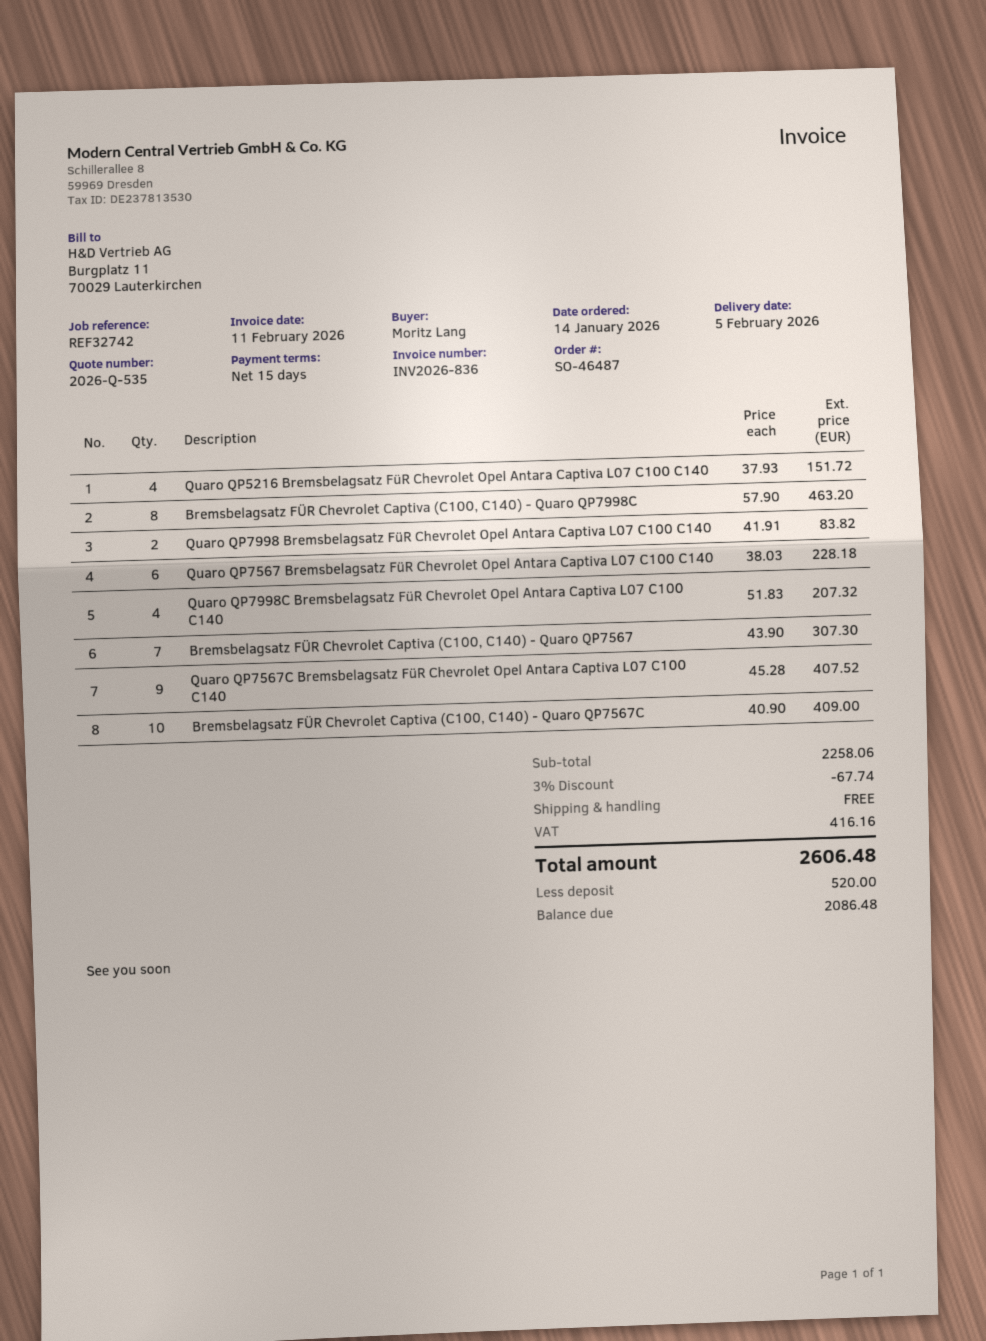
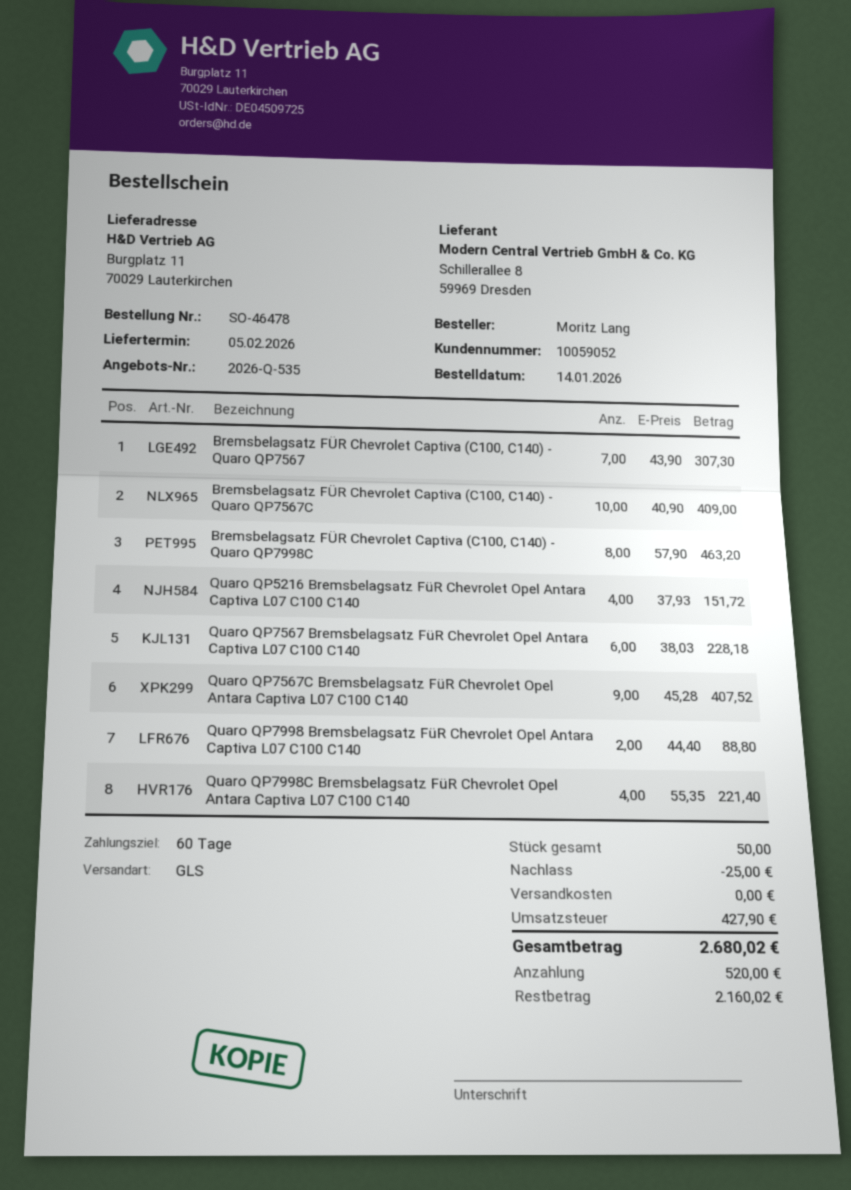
order number: SO-46487 -> SO-46478
payment terms: 15 days -> 60 days
Quaro QP7998 Bremsbelagsatz FüR Chevrolet Opel Antara Captiva L07 C100 C140: 2 x 41.91 = 83.82 -> 2 x 44.40 = 88.80
Quaro QP7998C Bremsbelagsatz FüR Chevrolet Opel Antara Captiva L07 C100 C140: 4 x 51.83 = 207.32 -> 4 x 55.35 = 221.40
discount: 67.74 -> 25.00
tax: 416.16 -> 427.90
total: 2606.48 -> 2680.02
balance: 2086.48 -> 2160.02

